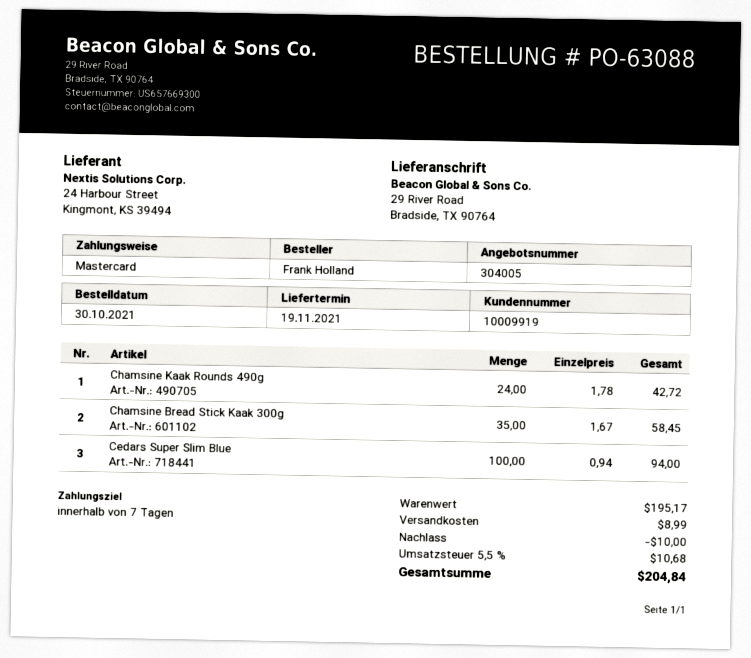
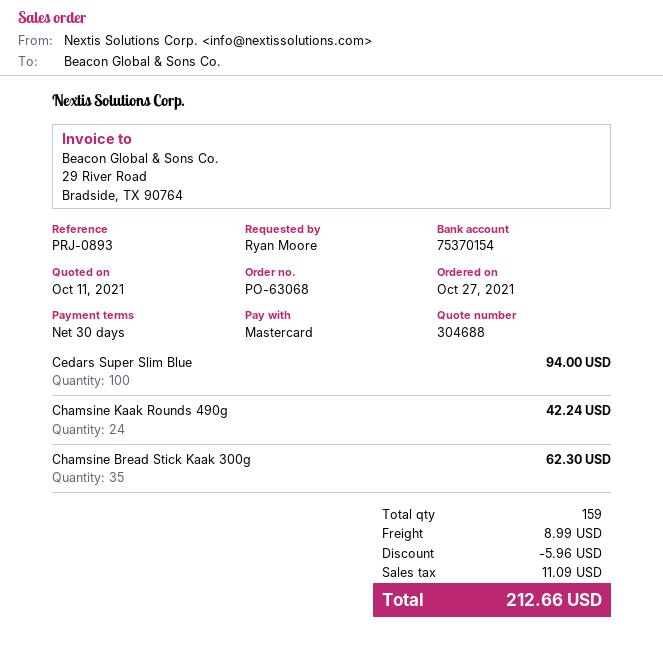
quote number: 304005 -> 304688
order number: PO-63088 -> PO-63068
order date: 2021-10-30 -> 2021-10-27
payment terms: 7 days -> 30 days
ordered by: Frank Holland -> Ryan Moore
Chamsine Kaak Rounds 490g: 24 for 42.72 -> 24 for 42.24
Chamsine Bread Stick Kaak 300g: 35 for 58.45 -> 35 for 62.30
discount: 10.00 -> 5.96
tax: 10.68 -> 11.09
total: 204.84 -> 212.66

